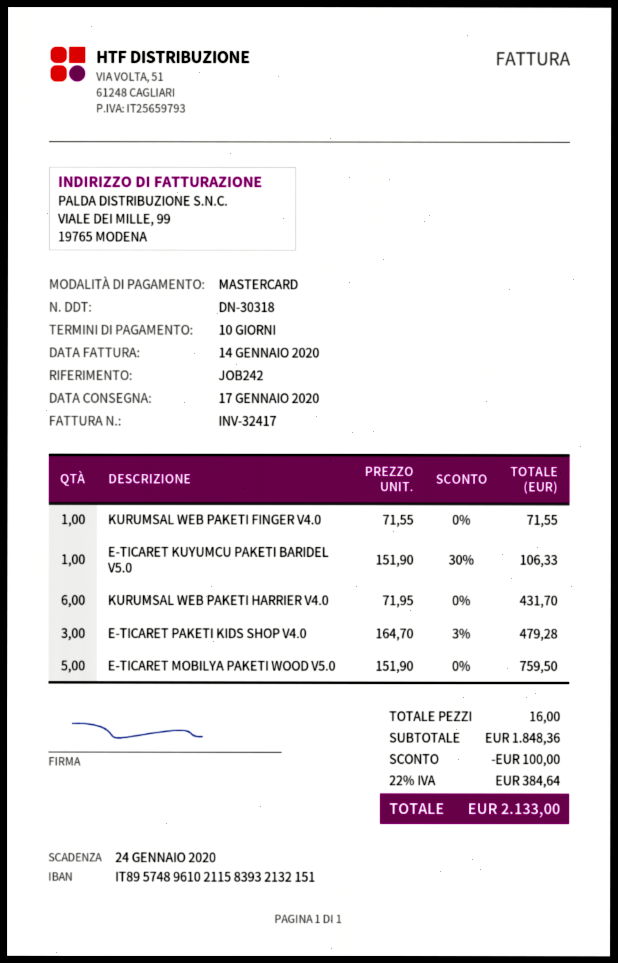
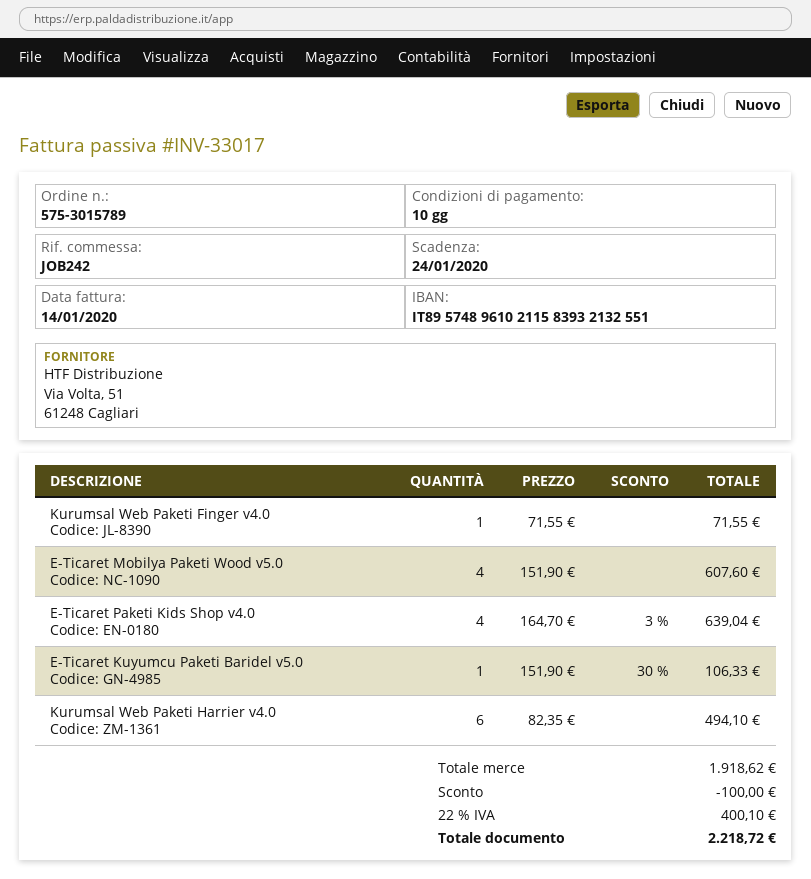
invoice number: INV-32417 -> INV-33017
bank account: IT8957489610211583932132151 -> IT8957489610211583932132551
KURUMSAL WEB PAKETI HARRIER V4.0: 6 x 71.95 = 431.70 -> 6 x 82.35 = 494.10
E-TICARET PAKETI KIDS SHOP V4.0: 3 x 164.70 - 3% = 479.28 -> 4 x 164.70 - 3% = 639.04
E-TICARET MOBILYA PAKETI WOOD V5.0: 5 x 151.90 = 759.50 -> 4 x 151.90 = 607.60
subtotal: 1848.36 -> 1918.62
tax: 22% = 384.64 -> 22% = 400.10
total: 2133.00 -> 2218.72

